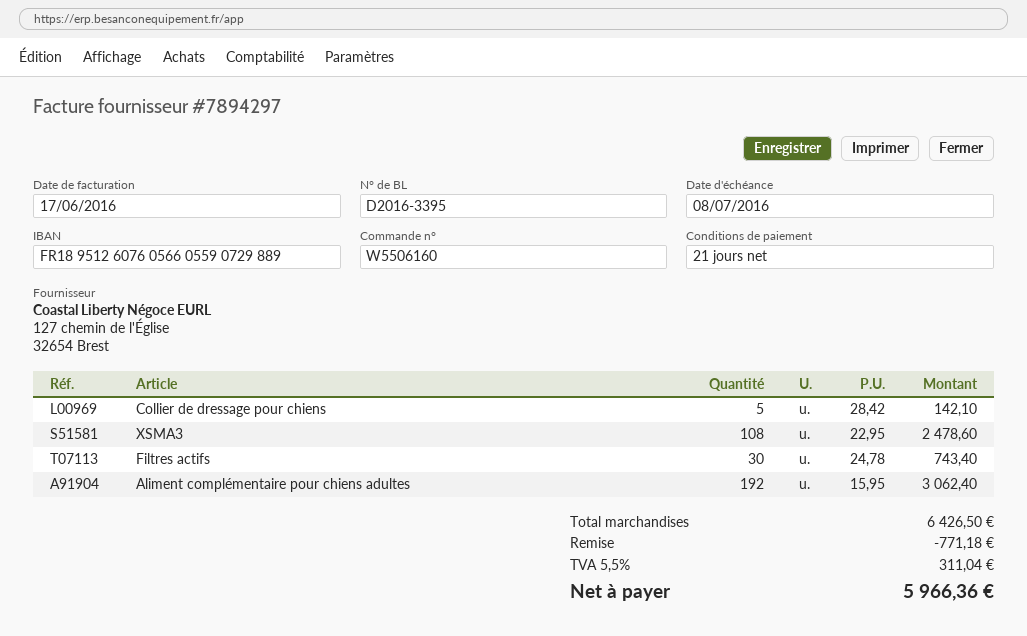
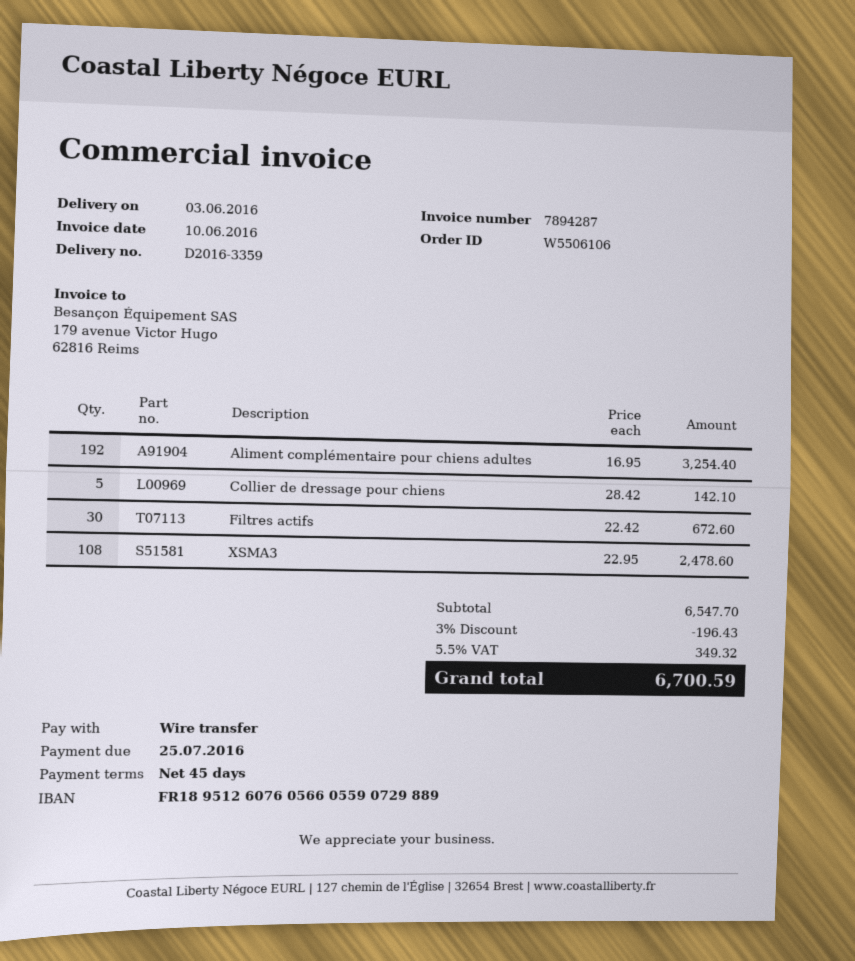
order number: W5506160 -> W5506106
delivery note number: D2016-3395 -> D2016-3359
invoice number: 7894297 -> 7894287
invoice date: 2016-06-17 -> 2016-06-10
payment terms: 21 days -> 45 days
due date: 2016-07-08 -> 2016-07-25
Filtres actifs: 30 x 24.78 = 743.40 -> 30 x 22.42 = 672.60
Aliment complémentaire pour chiens adultes: 192 x 15.95 = 3062.40 -> 192 x 16.95 = 3254.40
subtotal: 6426.50 -> 6547.70
discount: 771.18 -> 196.43
tax: 5.5% = 311.04 -> 5.5% = 349.32
total: 5966.36 -> 6700.59

